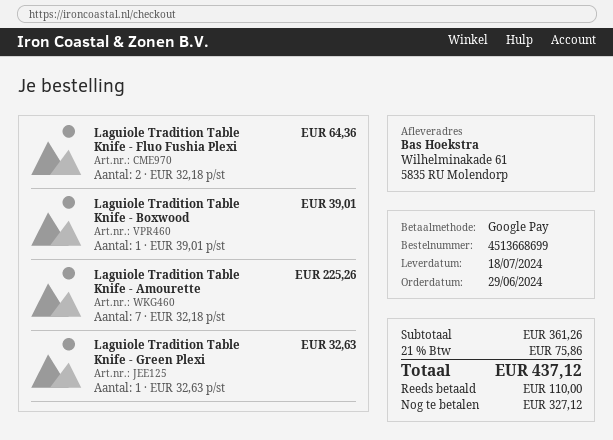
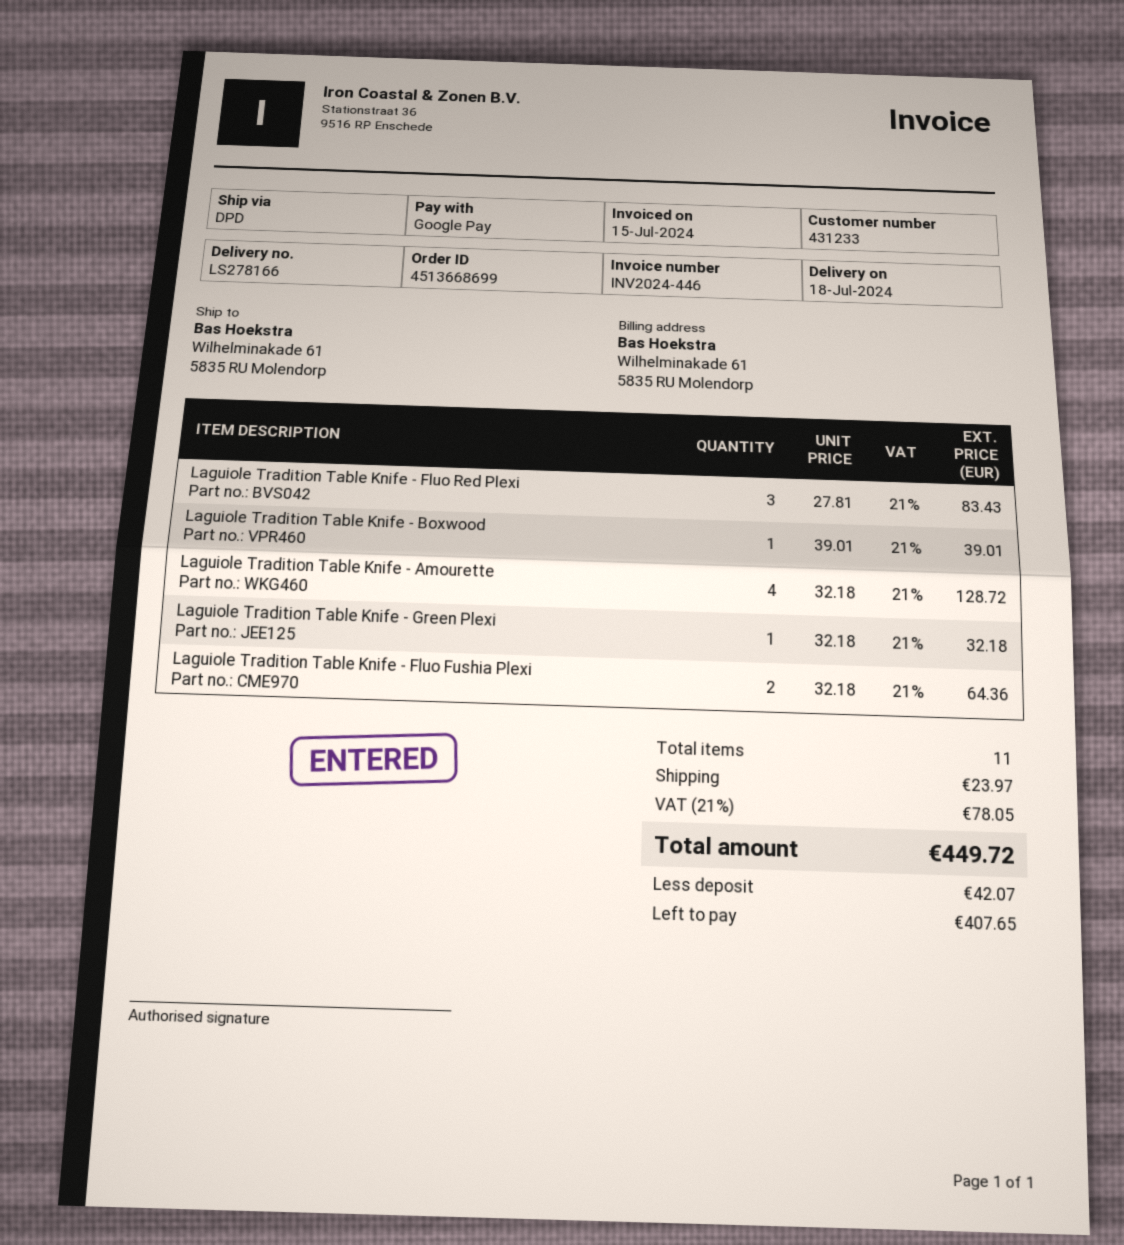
Laguiole Tradition Table Knife - Amourette: 7 x 32.18 = 225.26 -> 4 x 32.18 = 128.72
Laguiole Tradition Table Knife - Green Plexi: 1 x 32.63 = 32.63 -> 1 x 32.18 = 32.18
Laguiole Tradition Table Knife - Fluo Red Plexi: none -> 3 x 27.81 = 83.43
shipping: none -> 23.97
tax: 21% = 75.86 -> 21% = 78.05
total: 437.12 -> 449.72
deposit: 110.00 -> 42.07
balance: 327.12 -> 407.65

